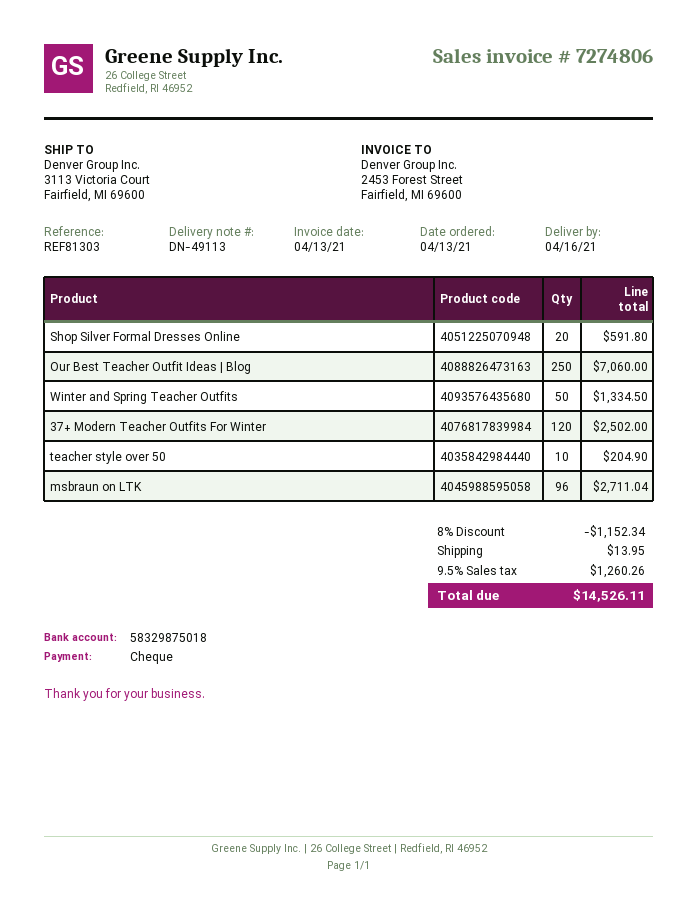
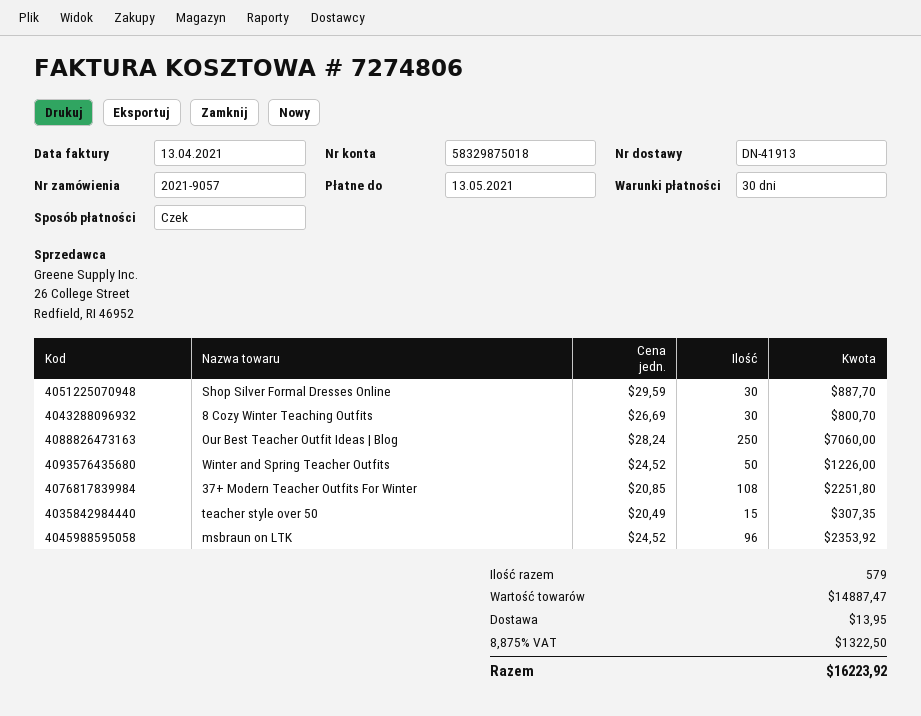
delivery note number: DN-49113 -> DN-41913
Shop Silver Formal Dresses Online: 20 for 591.80 -> 30 for 887.70
Winter and Spring Teacher Outfits: 50 for 1334.50 -> 50 for 1226.00
37+ Modern Teacher Outfits For Winter: 120 for 2502.00 -> 108 for 2251.80
teacher style over 50: 10 for 204.90 -> 15 for 307.35
msbraun on LTK: 96 for 2711.04 -> 96 for 2353.92
8 Cozy Winter Teaching Outfits: none -> 30 for 800.70
discount: 8% = 1152.34 -> none
tax: 9.5% = 1260.26 -> 8.875% = 1322.50
total: 14526.11 -> 16223.92

